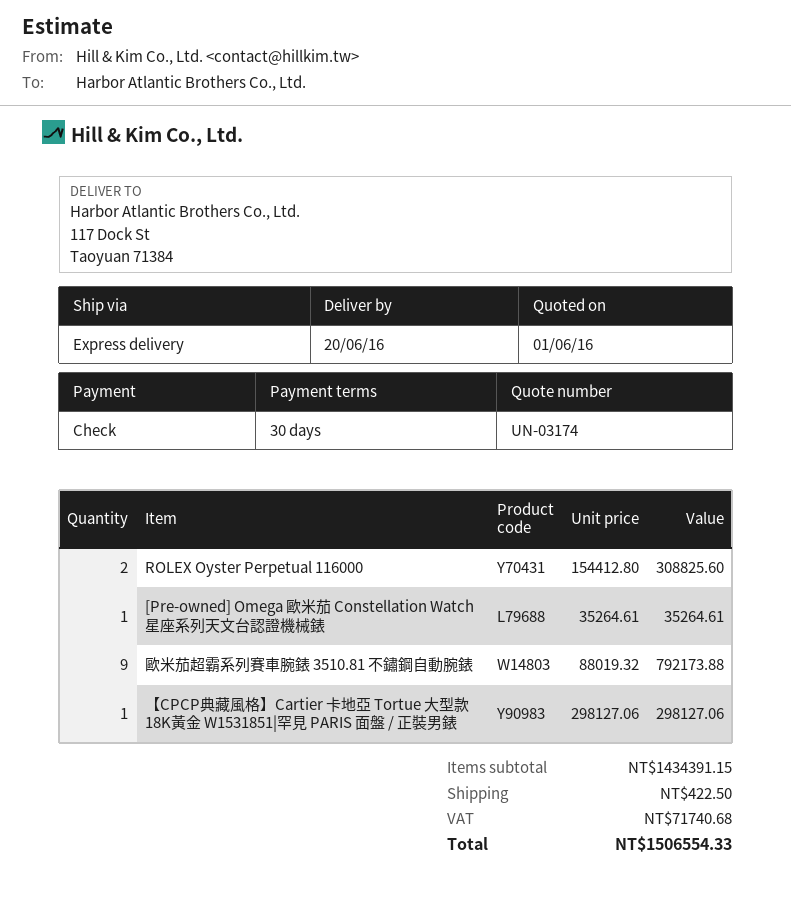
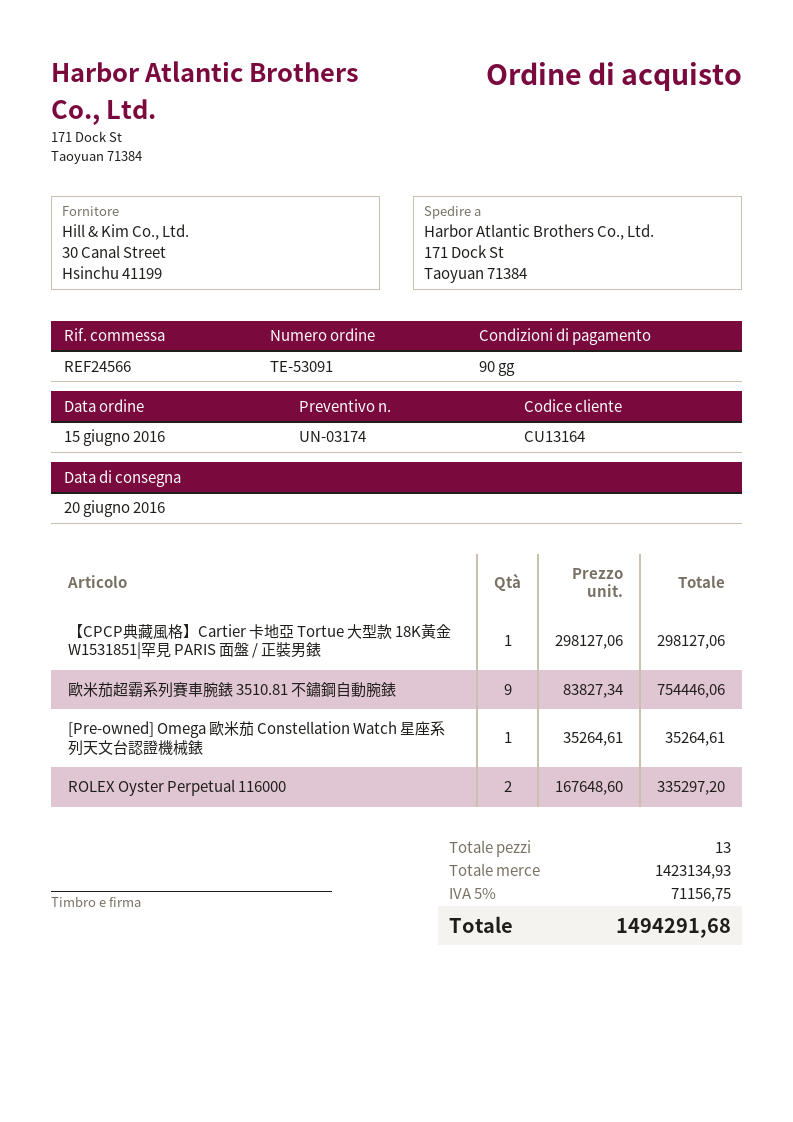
payment terms: 30 days -> 90 days
ship to: 117 Dock St, Taoyuan 71384 -> 171 Dock St, Taoyuan 71384
ROLEX Oyster Perpetual 116000: 2 x 154412.80 = 308825.60 -> 2 x 167648.60 = 335297.20
歐米茄超霸系列賽車腕錶 3510.81 不鏽鋼自動腕錶: 9 x 88019.32 = 792173.88 -> 9 x 83827.34 = 754446.06
subtotal: 1434391.15 -> 1423134.93
shipping: 422.50 -> none
tax: 71740.68 -> 71156.75
total: 1506554.33 -> 1494291.68

